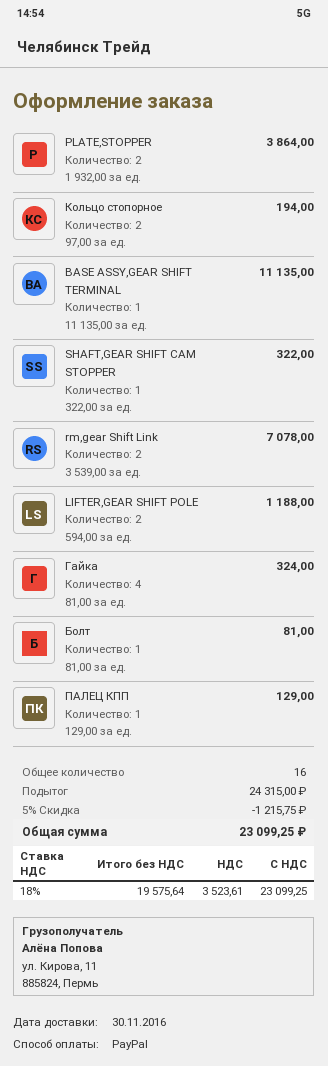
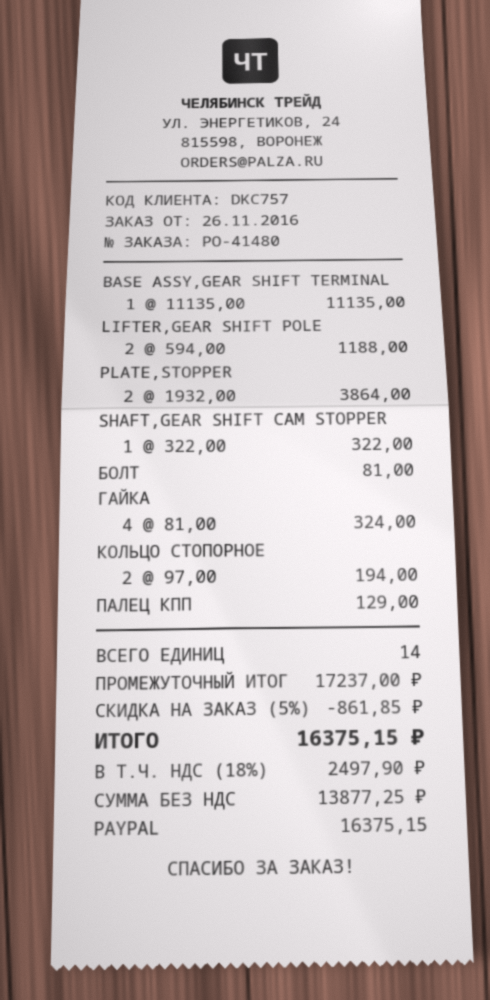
rm,gear Shift Link: 2 x 3539.00 = 7078.00 -> none
total quantity: 16 -> 14
subtotal: 24315.00 -> 17237.00
discount: 5% = 1215.75 -> 5% = 861.85
net: 19575.64 -> 13877.25
tax: 18% = 3523.61 -> 18% = 2497.90
total: 23099.25 -> 16375.15

